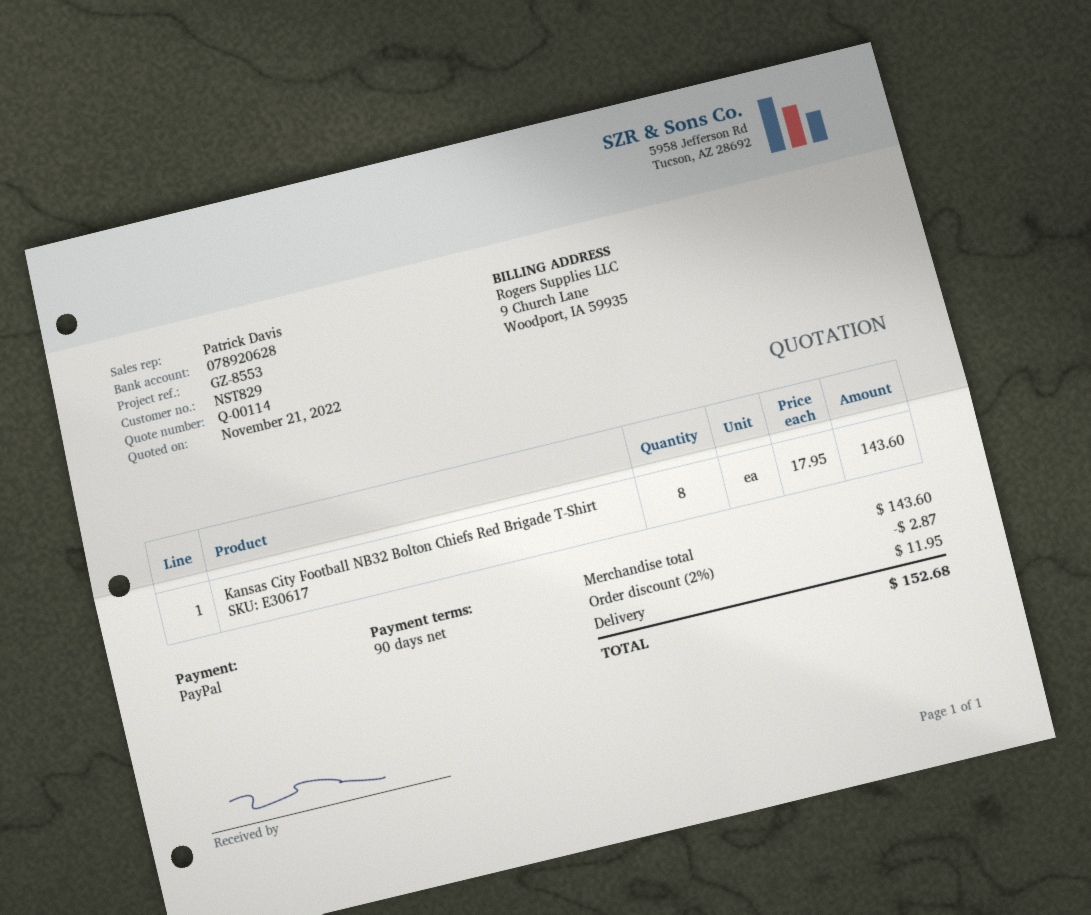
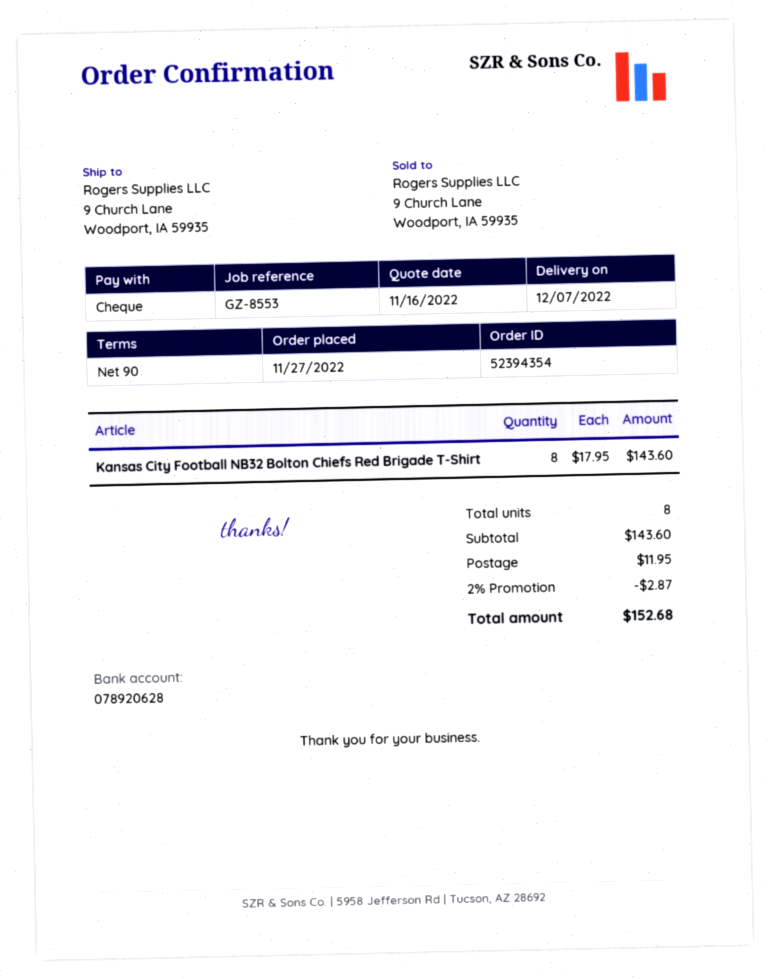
quote date: 2022-11-21 -> 2022-11-16
payment method: PayPal -> cheque

